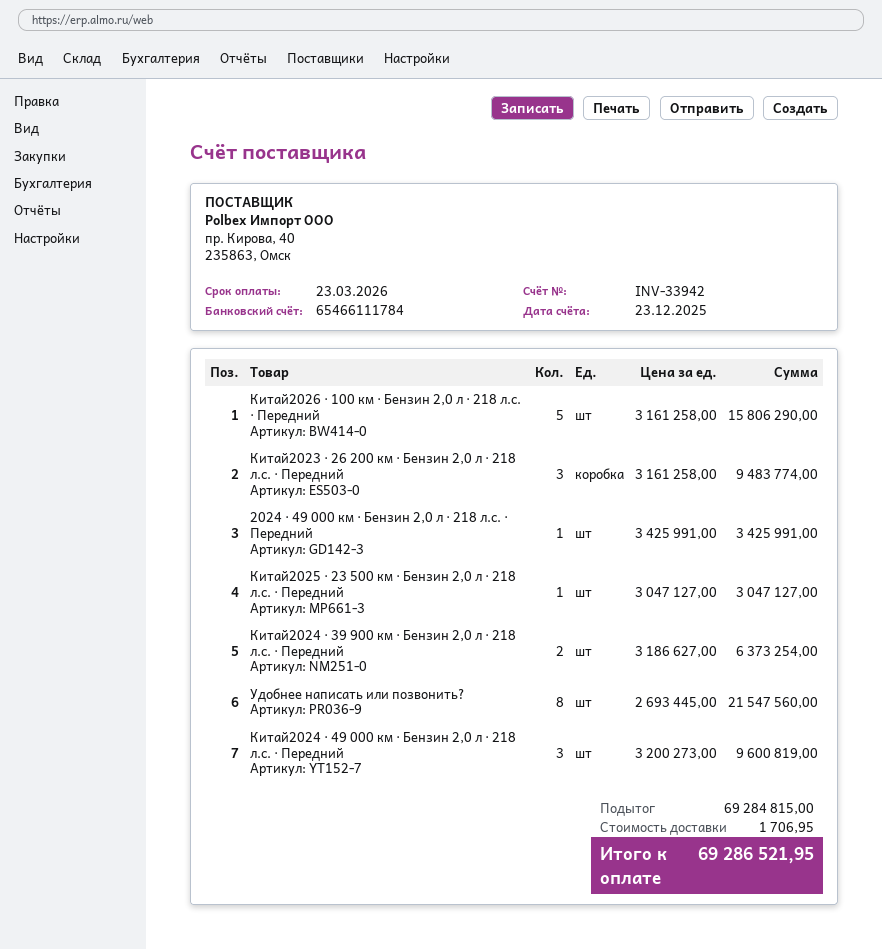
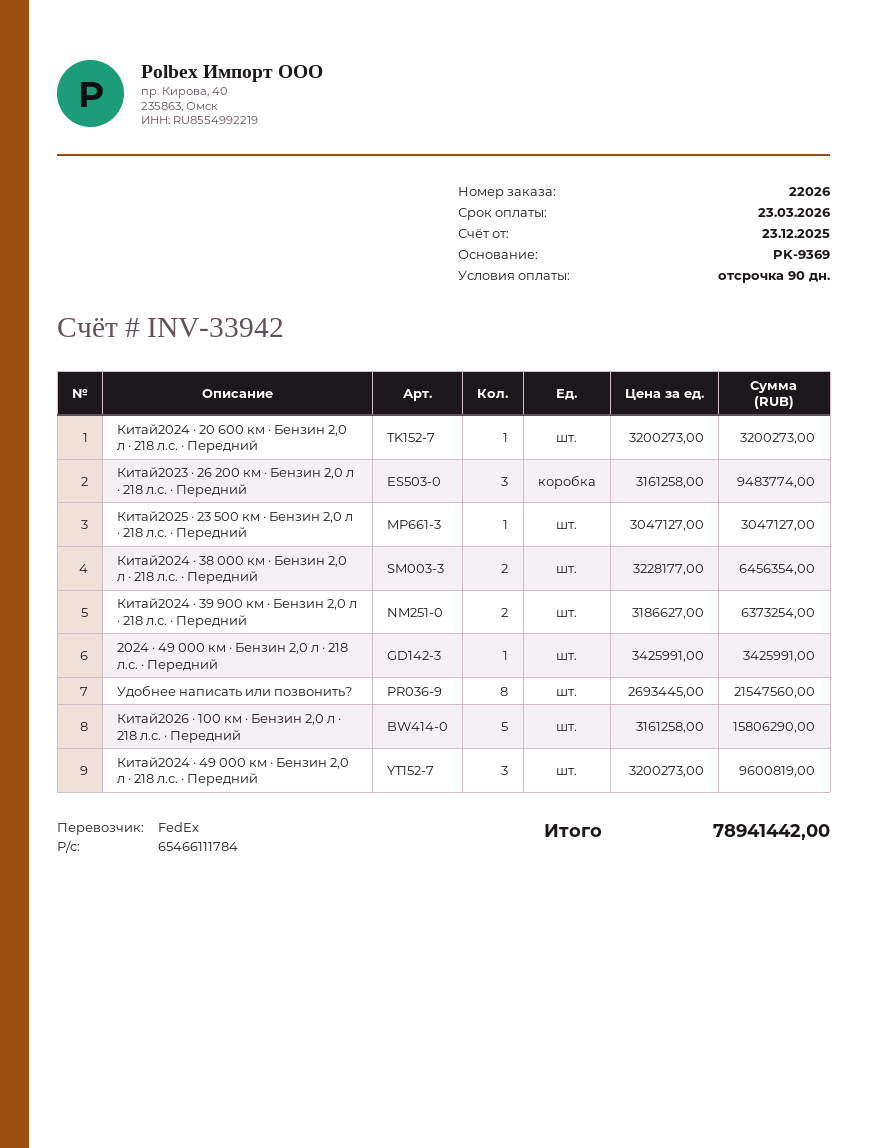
Китай2024 · 20 600 км · Бензин 2,0 л · 218 л.с. · Передний: none -> 1 x 3200273.00 = 3200273.00
Китай2024 · 38 000 км · Бензин 2,0 л · 218 л.с. · Передний: none -> 2 x 3228177.00 = 6456354.00
shipping: 1706.95 -> none
total: 69286521.95 -> 78941442.00

